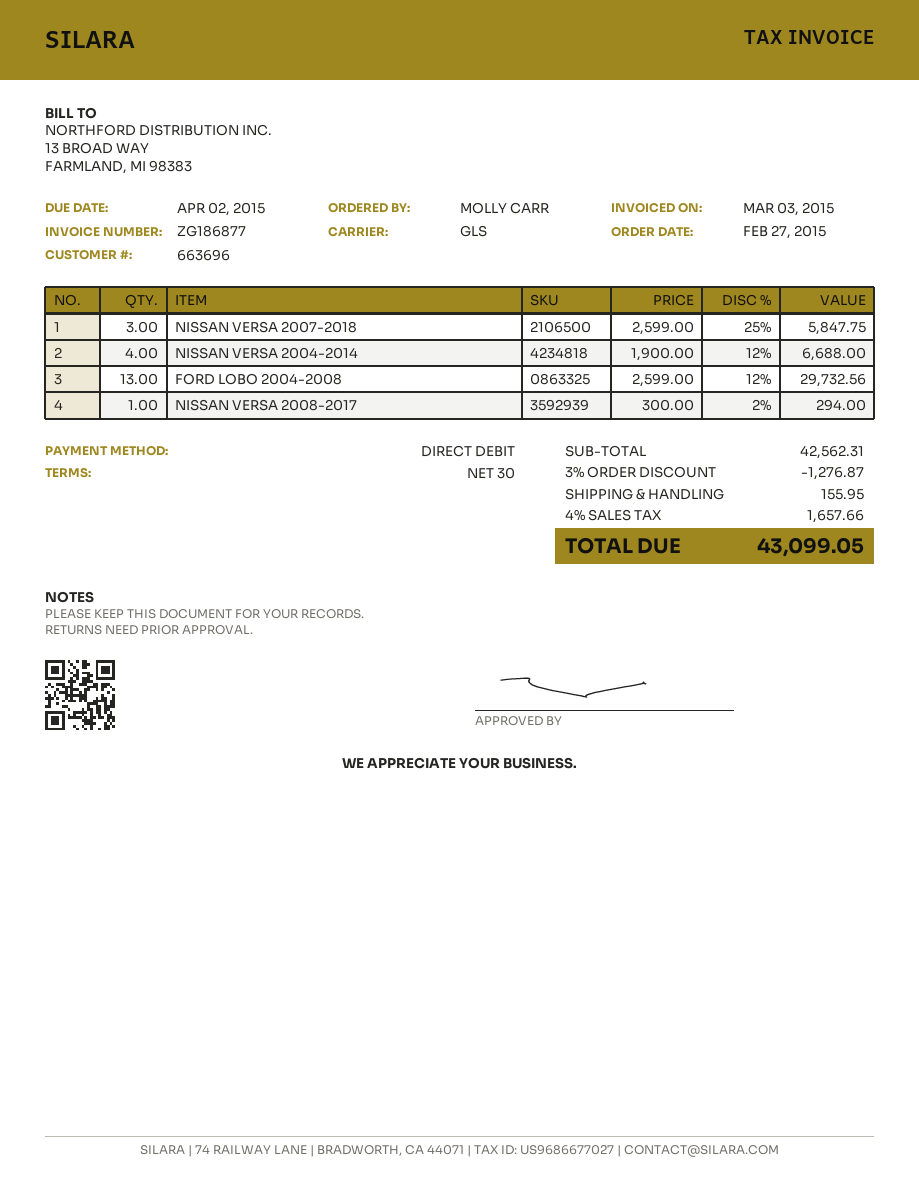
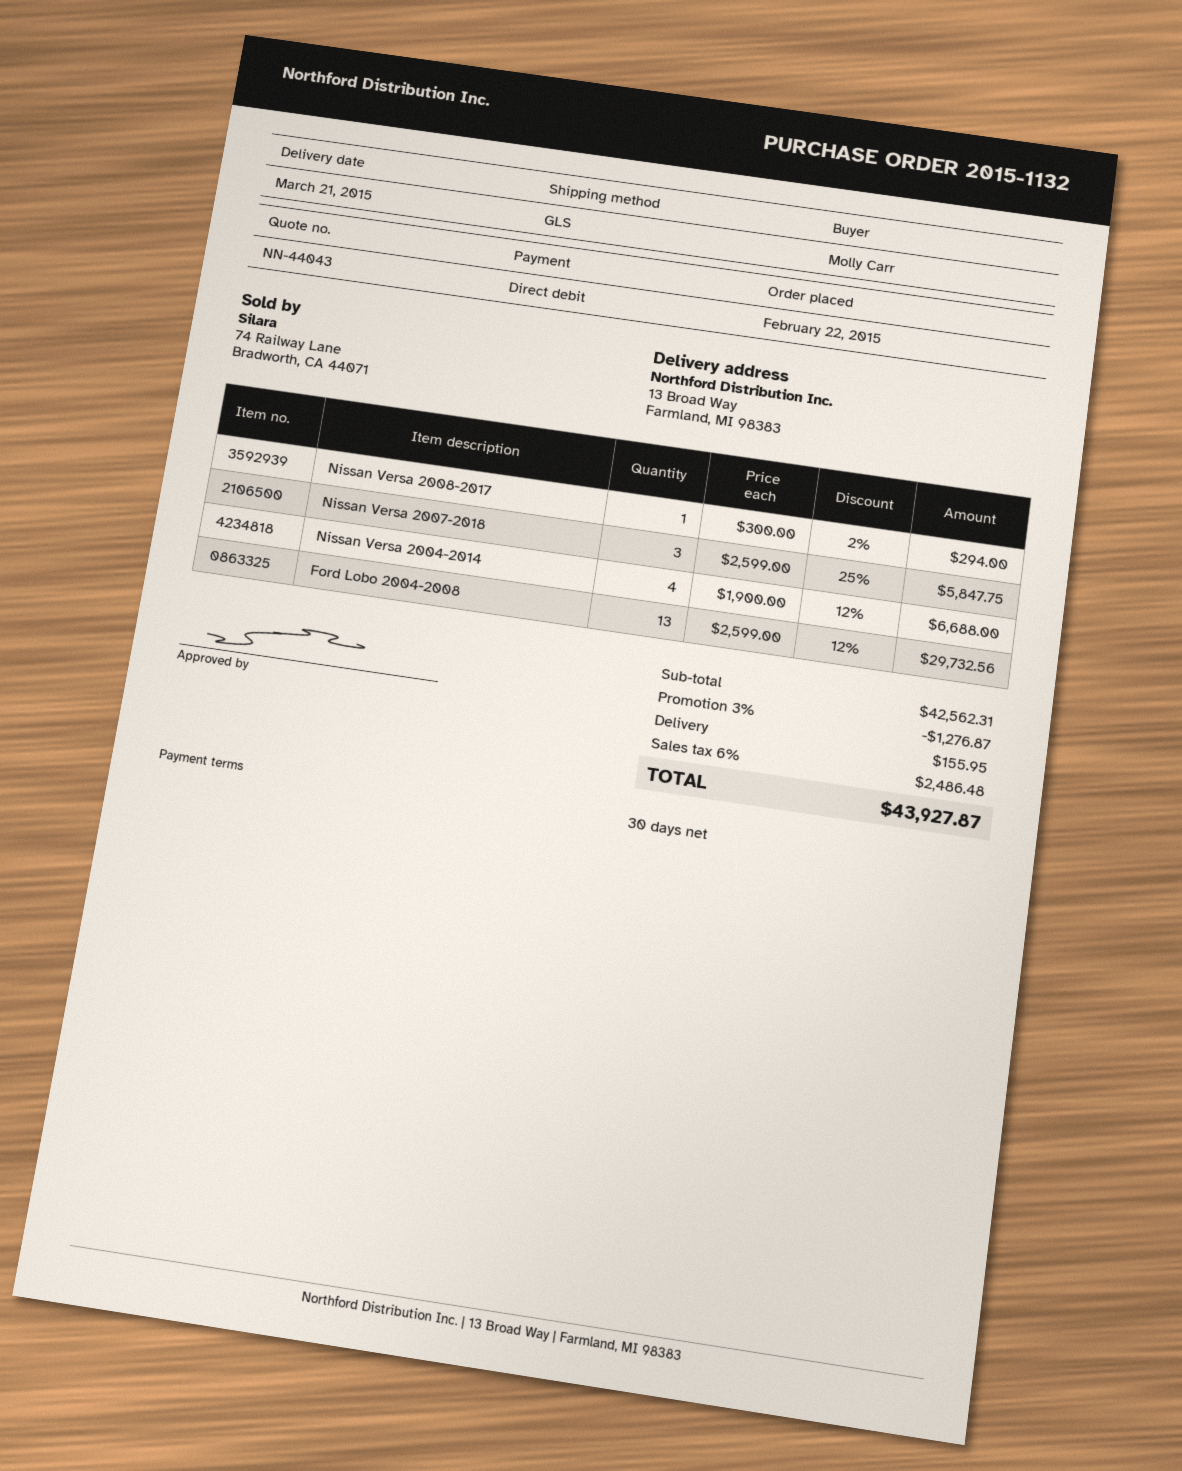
order date: 2015-02-27 -> 2015-02-22
tax: 4% = 1657.66 -> 6% = 2486.48
total: 43099.05 -> 43927.87

